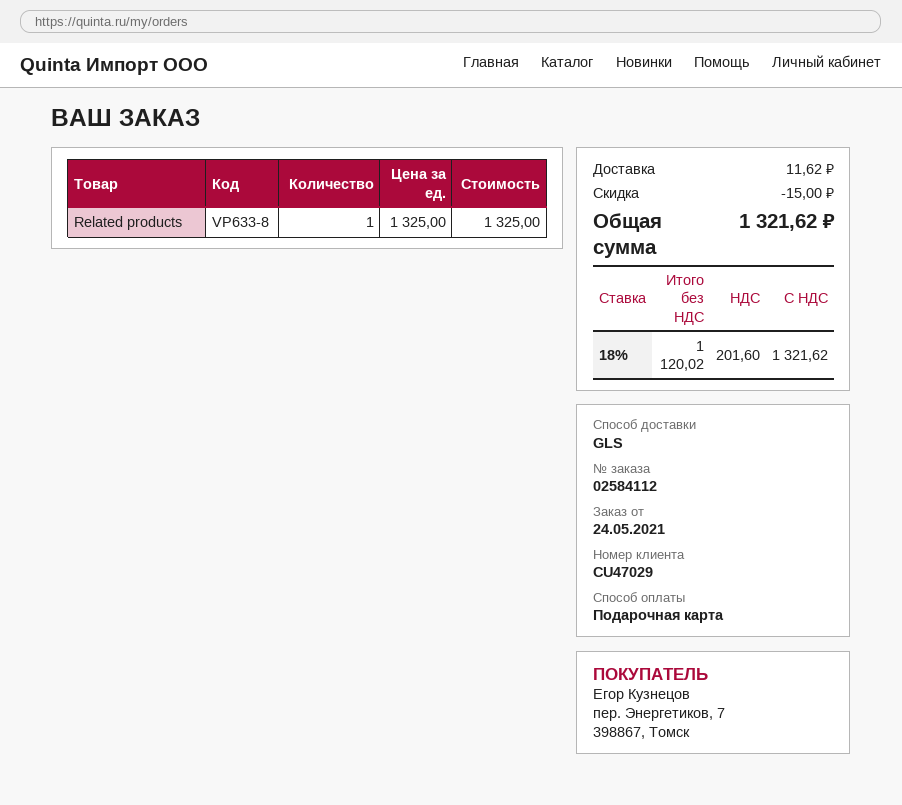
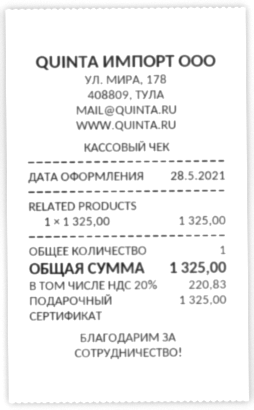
order date: 2021-05-24 -> 2021-05-28
discount: 15.00 -> none
shipping: 11.62 -> none
tax: 18% = 201.60 -> 20% = 220.83
total: 1321.62 -> 1325.00

